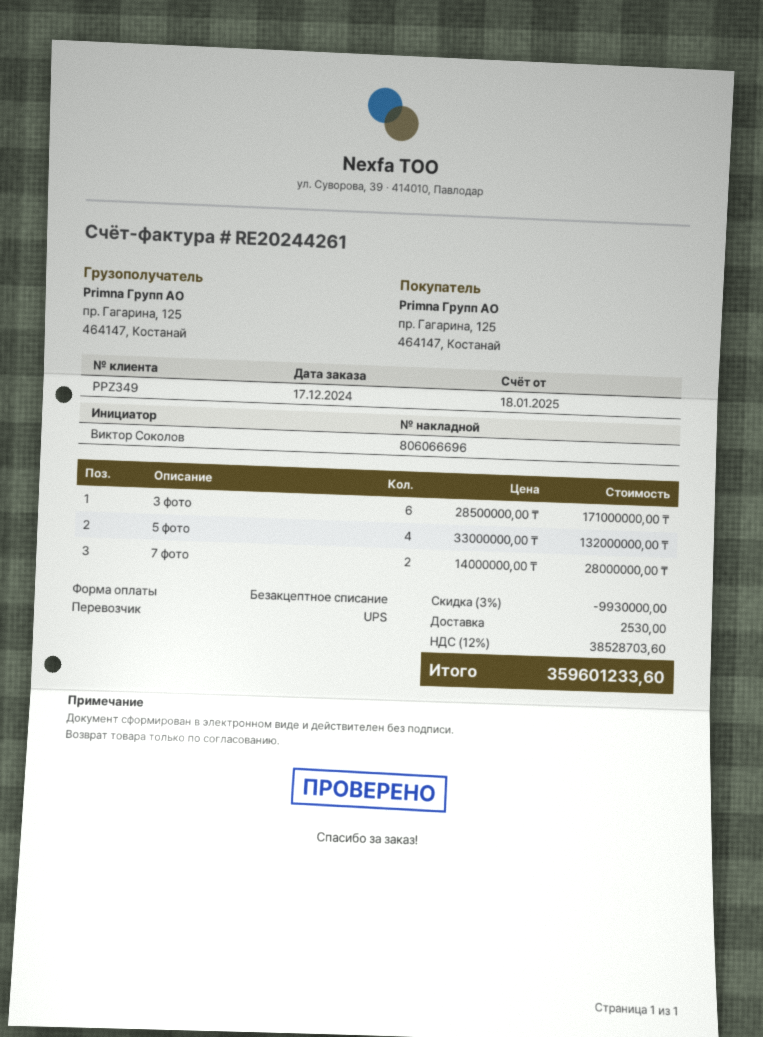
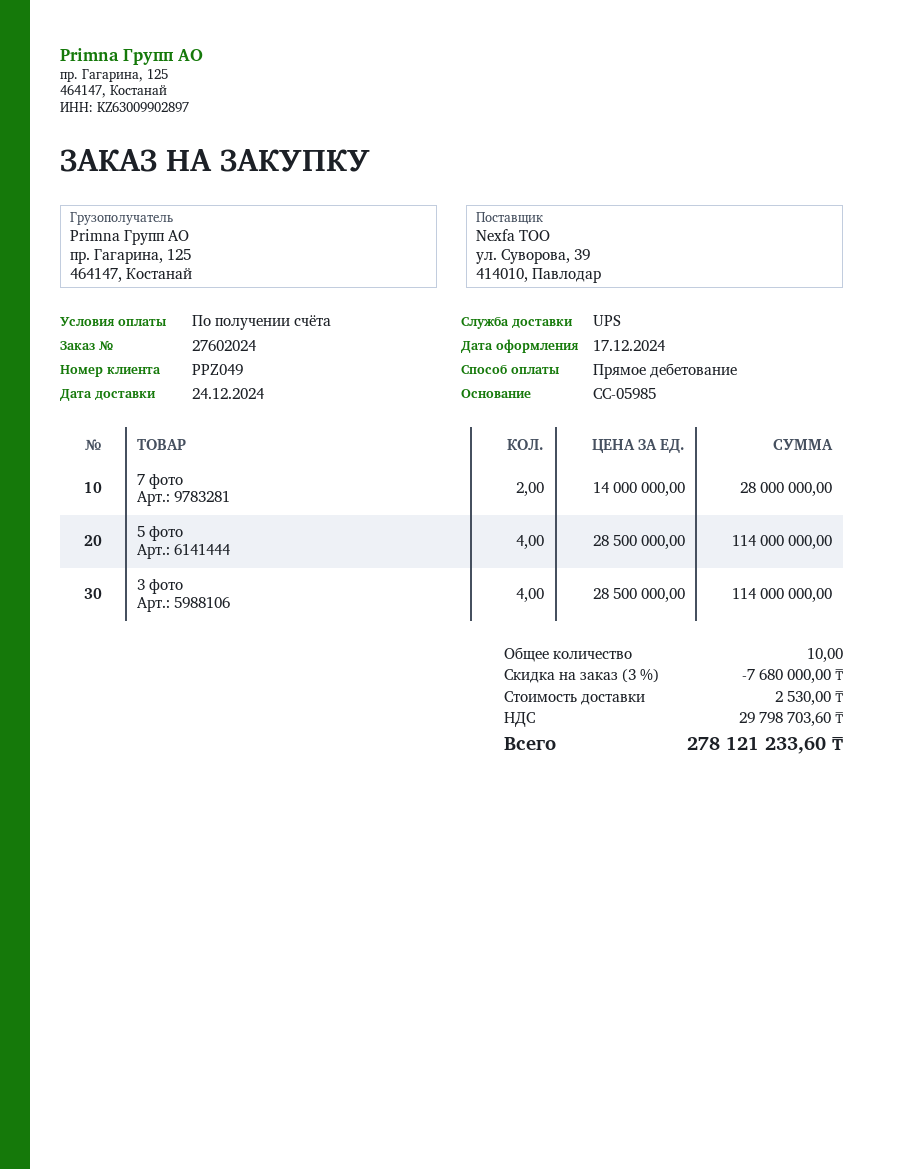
customer number: PPZ349 -> PPZ049
3 фото: 6 x 28500000.00 = 171000000.00 -> 4 x 28500000.00 = 114000000.00
5 фото: 4 x 33000000.00 = 132000000.00 -> 4 x 28500000.00 = 114000000.00
discount: 3% = 9930000.00 -> 3% = 7680000.00
tax: 38528703.60 -> 29798703.60
total: 359601233.60 -> 278121233.60

